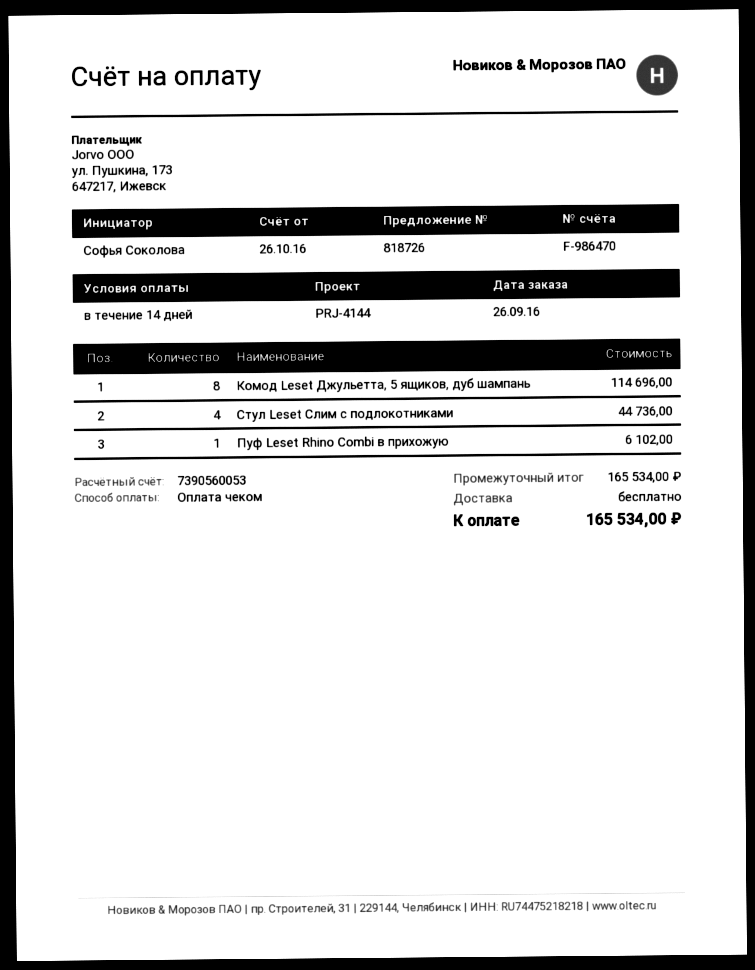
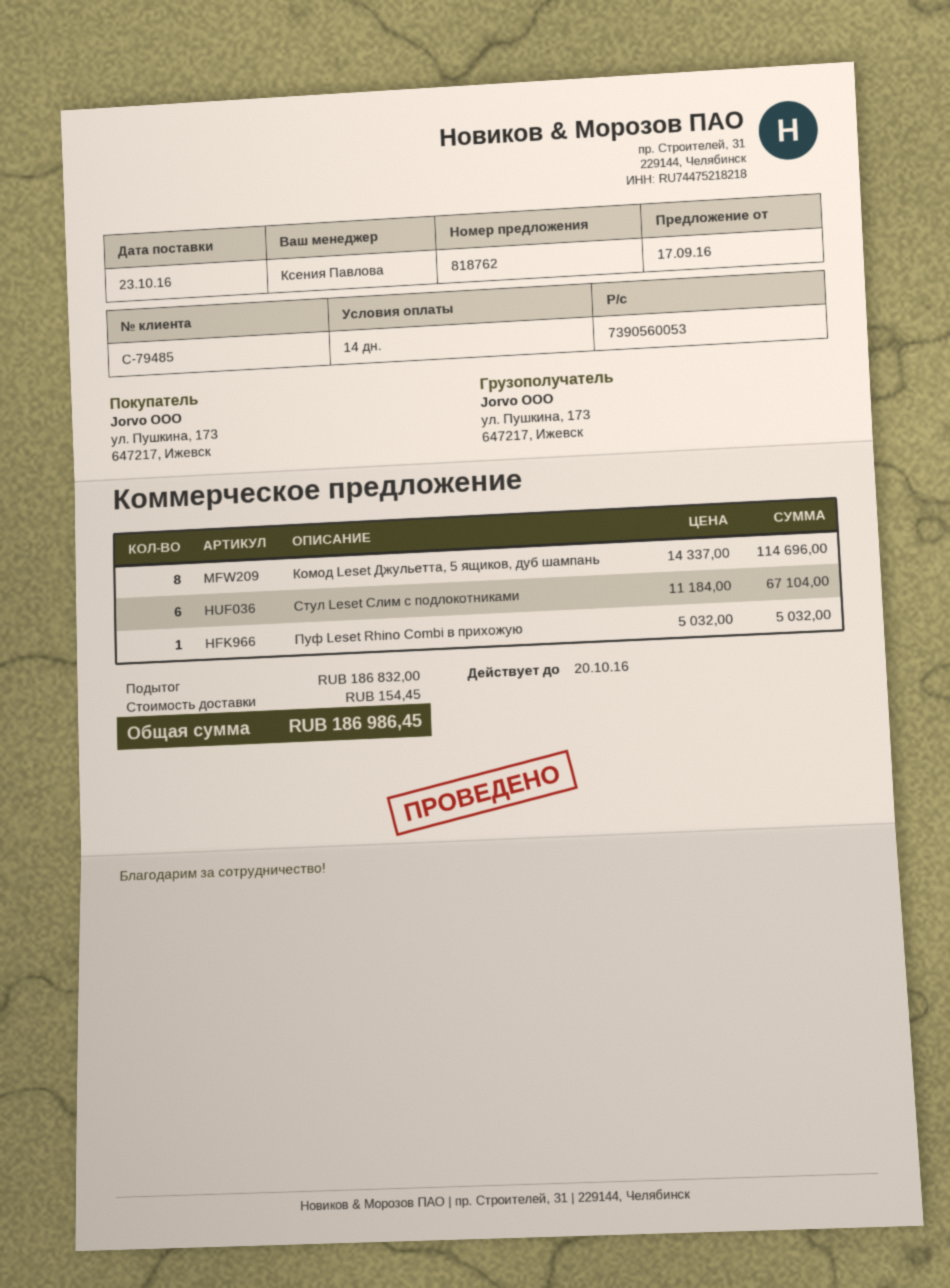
quote number: 818726 -> 818762
Стул Leset Слим с подлокотниками: 4 for 44736.00 -> 6 for 67104.00
Пуф Leset Rhino Combi в прихожую: 1 for 6102.00 -> 1 for 5032.00
subtotal: 165534.00 -> 186832.00
shipping: 0.00 -> 154.45
total: 165534.00 -> 186986.45

